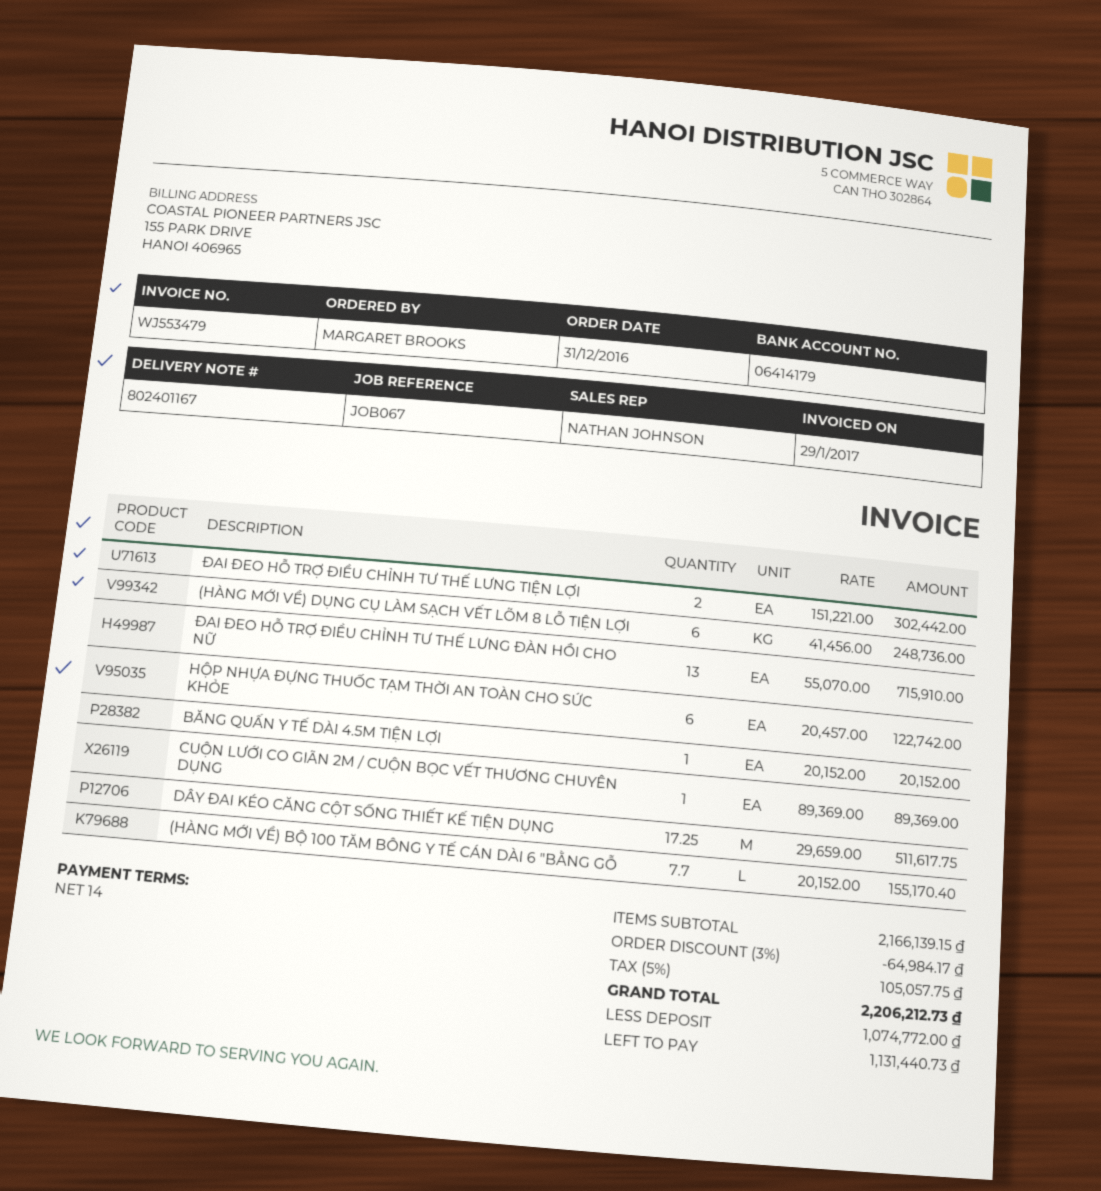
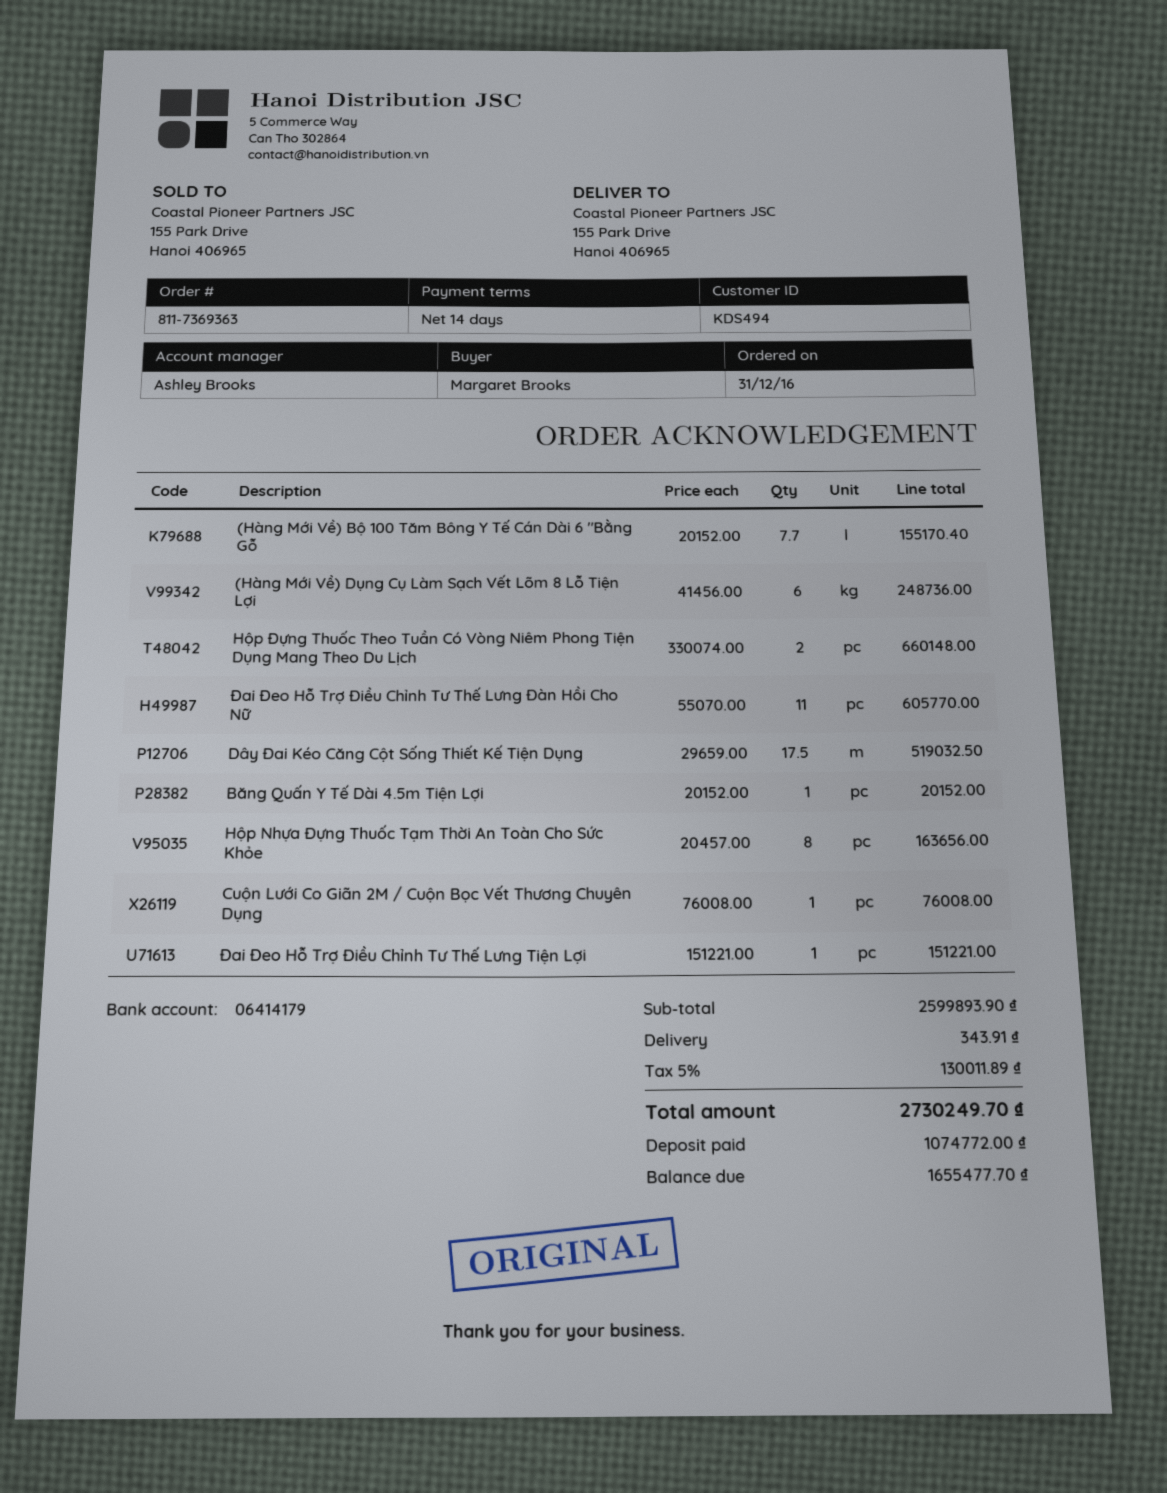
sales rep: NATHAN JOHNSON -> Ashley Brooks
ĐAI ĐEO HỖ TRỢ ĐIỀU CHỈNH TƯ THẾ LƯNG TIỆN LỢI: 2 x 151221.00 = 302442.00 -> 1 x 151221.00 = 151221.00
ĐAI ĐEO HỖ TRỢ ĐIỀU CHỈNH TƯ THẾ LƯNG ĐÀN HỒI CHO NỮ: 13 x 55070.00 = 715910.00 -> 11 x 55070.00 = 605770.00
HỘP NHỰA ĐỰNG THUỐC TẠM THỜI AN TOÀN CHO SỨC KHỎE: 6 x 20457.00 = 122742.00 -> 8 x 20457.00 = 163656.00
CUỘN LƯỚI CO GIÃN 2M / CUỘN BỌC VẾT THƯƠNG CHUYÊN DỤNG: 1 x 89369.00 = 89369.00 -> 1 x 76008.00 = 76008.00
DÂY ĐAI KÉO CĂNG CỘT SỐNG THIẾT KẾ TIỆN DỤNG: 17.25 x 29659.00 = 511617.75 -> 17.5 x 29659.00 = 519032.50
Hộp Đựng Thuốc Theo Tuần Có Vòng Niêm Phong Tiện Dụng Mang Theo Du Lịch: none -> 2 x 330074.00 = 660148.00
subtotal: 2166139.15 -> 2599893.90
discount: 3% = 64984.17 -> none
shipping: none -> 343.91
tax: 5% = 105057.75 -> 5% = 130011.89
total: 2206212.73 -> 2730249.70
balance: 1131440.73 -> 1655477.70

